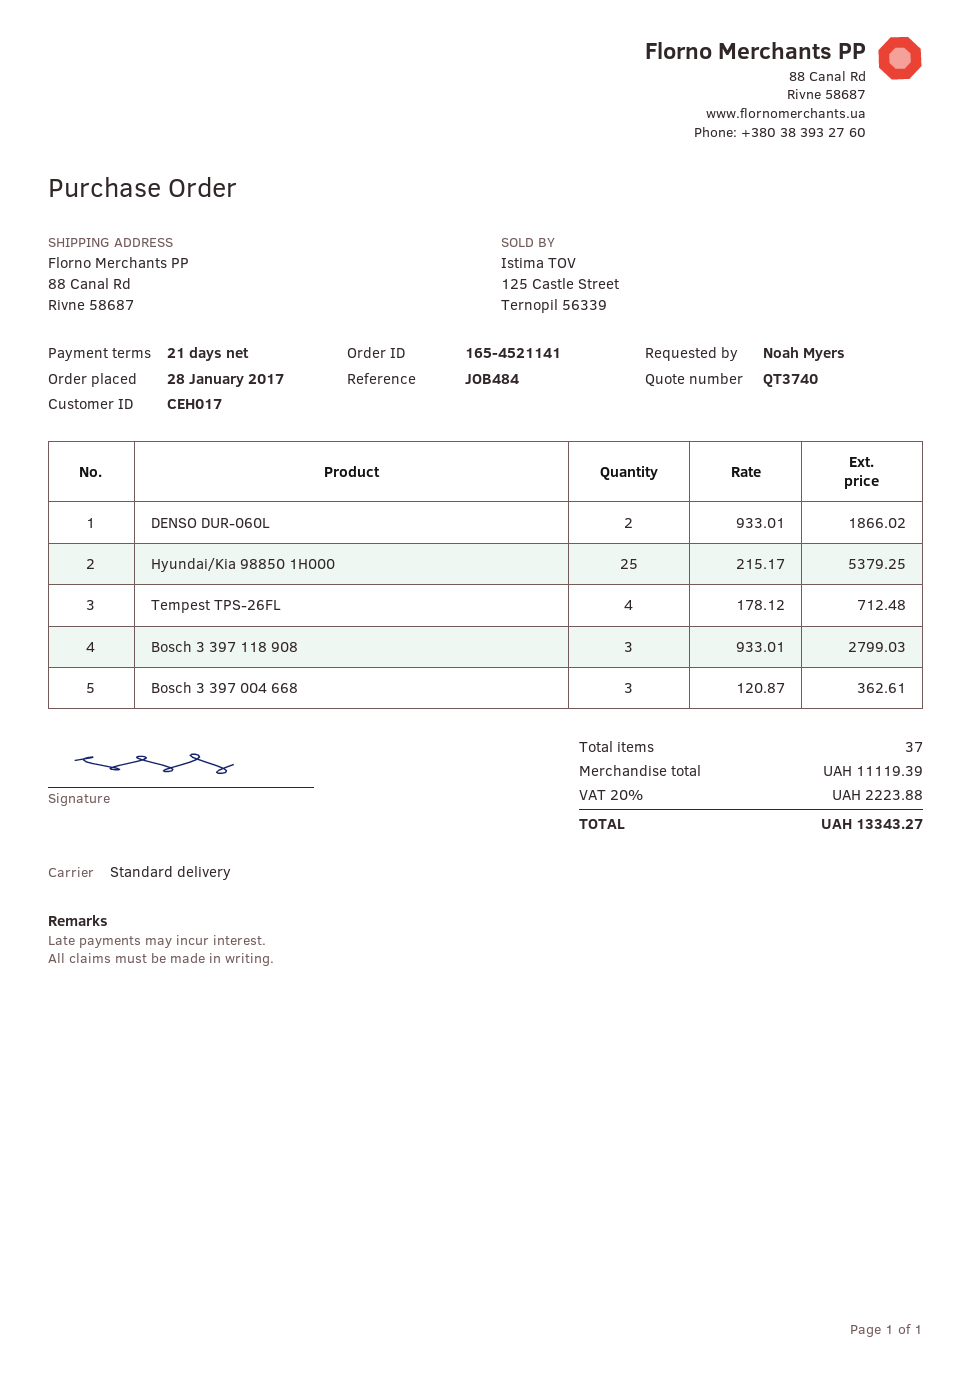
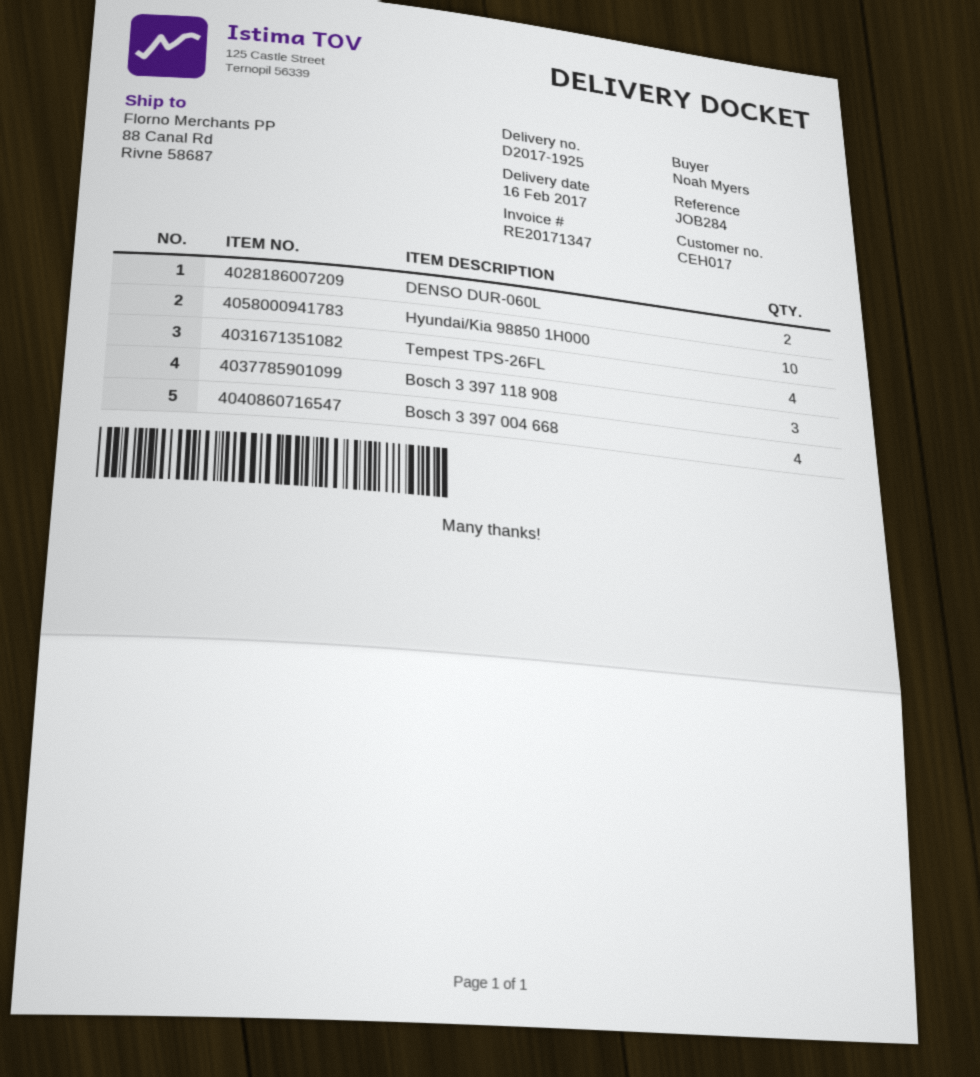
reference: JOB484 -> JOB284
Hyundai/Kia 98850 1H000: 25 -> 10
Bosch 3 397 004 668: 3 -> 4

